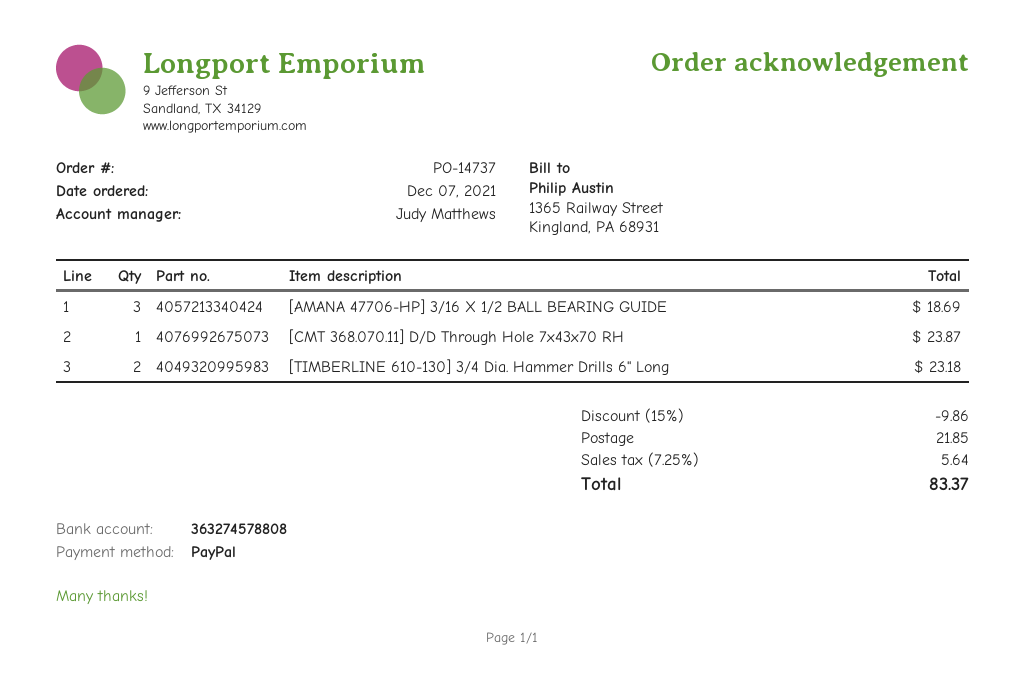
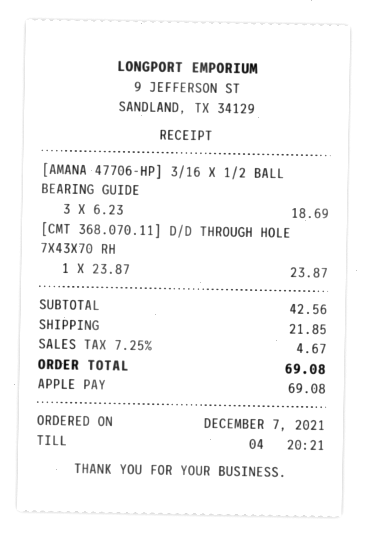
payment method: PayPal -> Apple Pay
[TIMBERLINE 610-130] 3/4 Dia. Hammer Drills 6" Long: 2 for 23.18 -> none
discount: 15% = 9.86 -> none
tax: 7.25% = 5.64 -> 7.25% = 4.67
total: 83.37 -> 69.08

